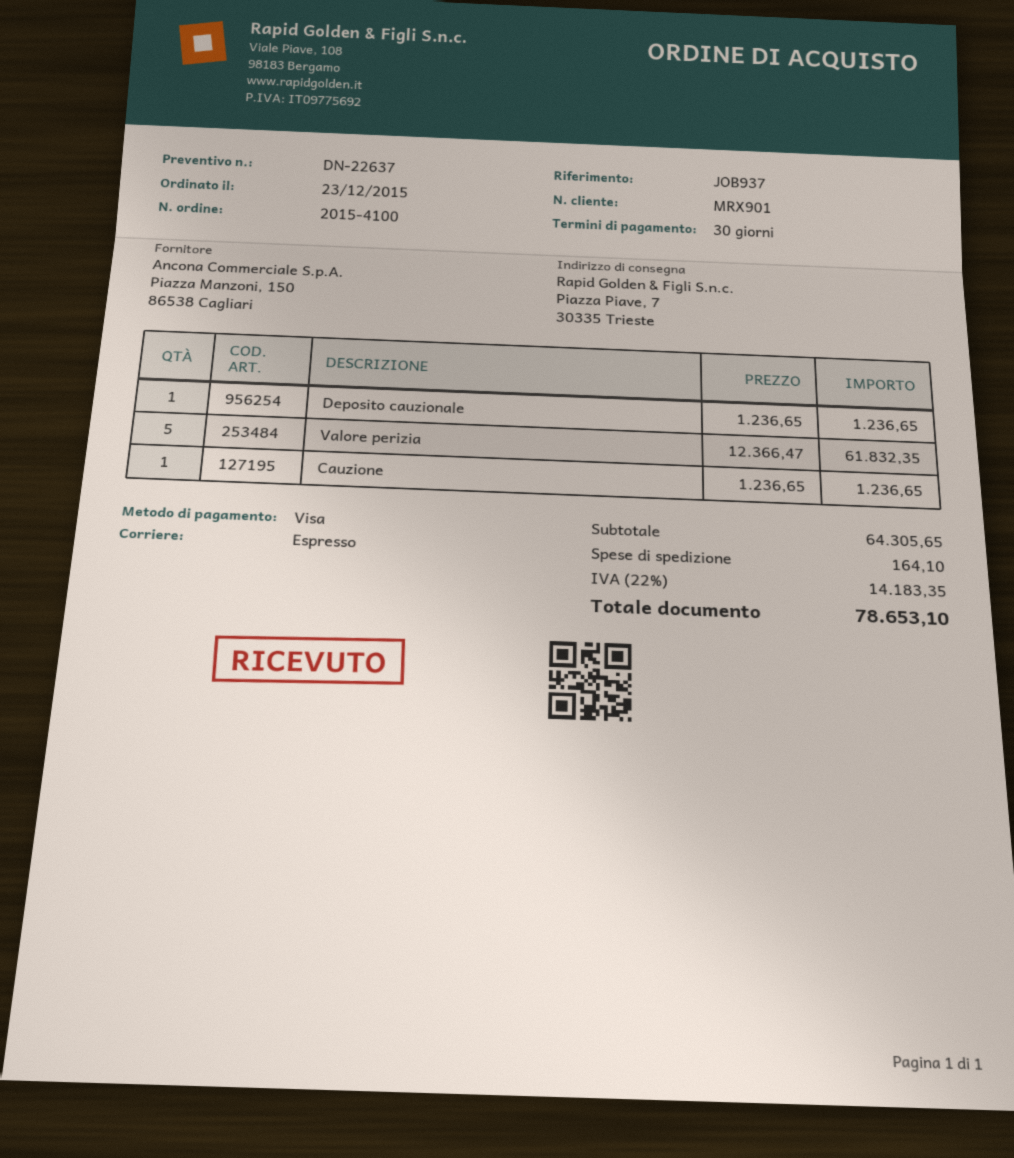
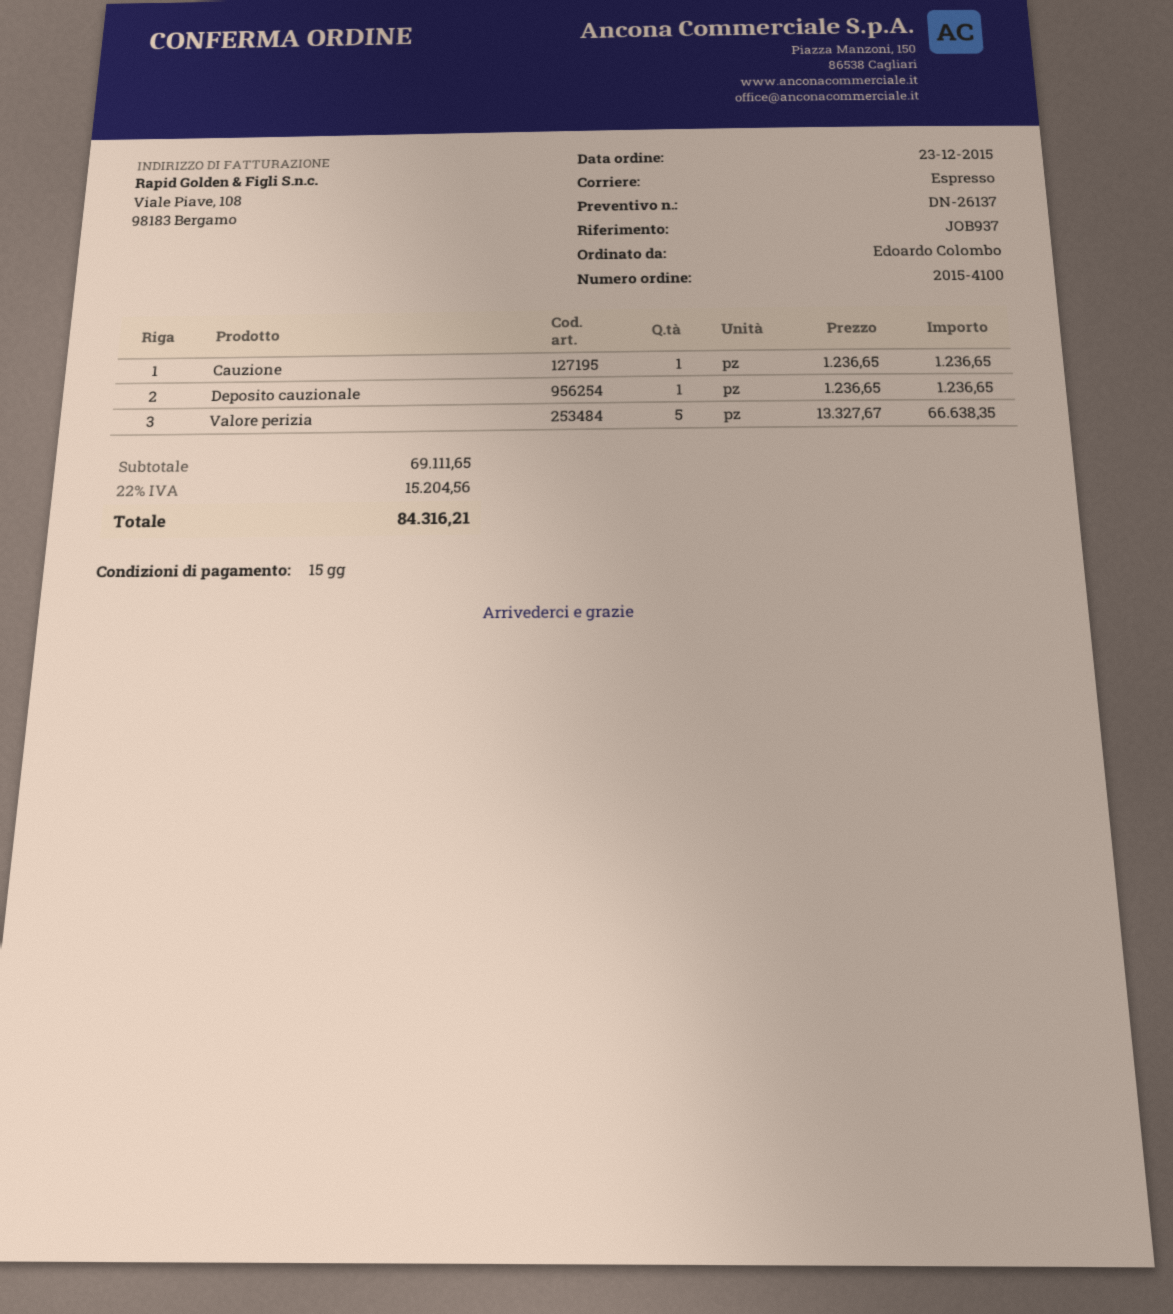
quote number: DN-22637 -> DN-26137
payment terms: 30 days -> 15 days
Valore perizia: 5 x 12366.47 = 61832.35 -> 5 x 13327.67 = 66638.35
subtotal: 64305.65 -> 69111.65
shipping: 164.10 -> none
tax: 22% = 14183.35 -> 22% = 15204.56
total: 78653.10 -> 84316.21

